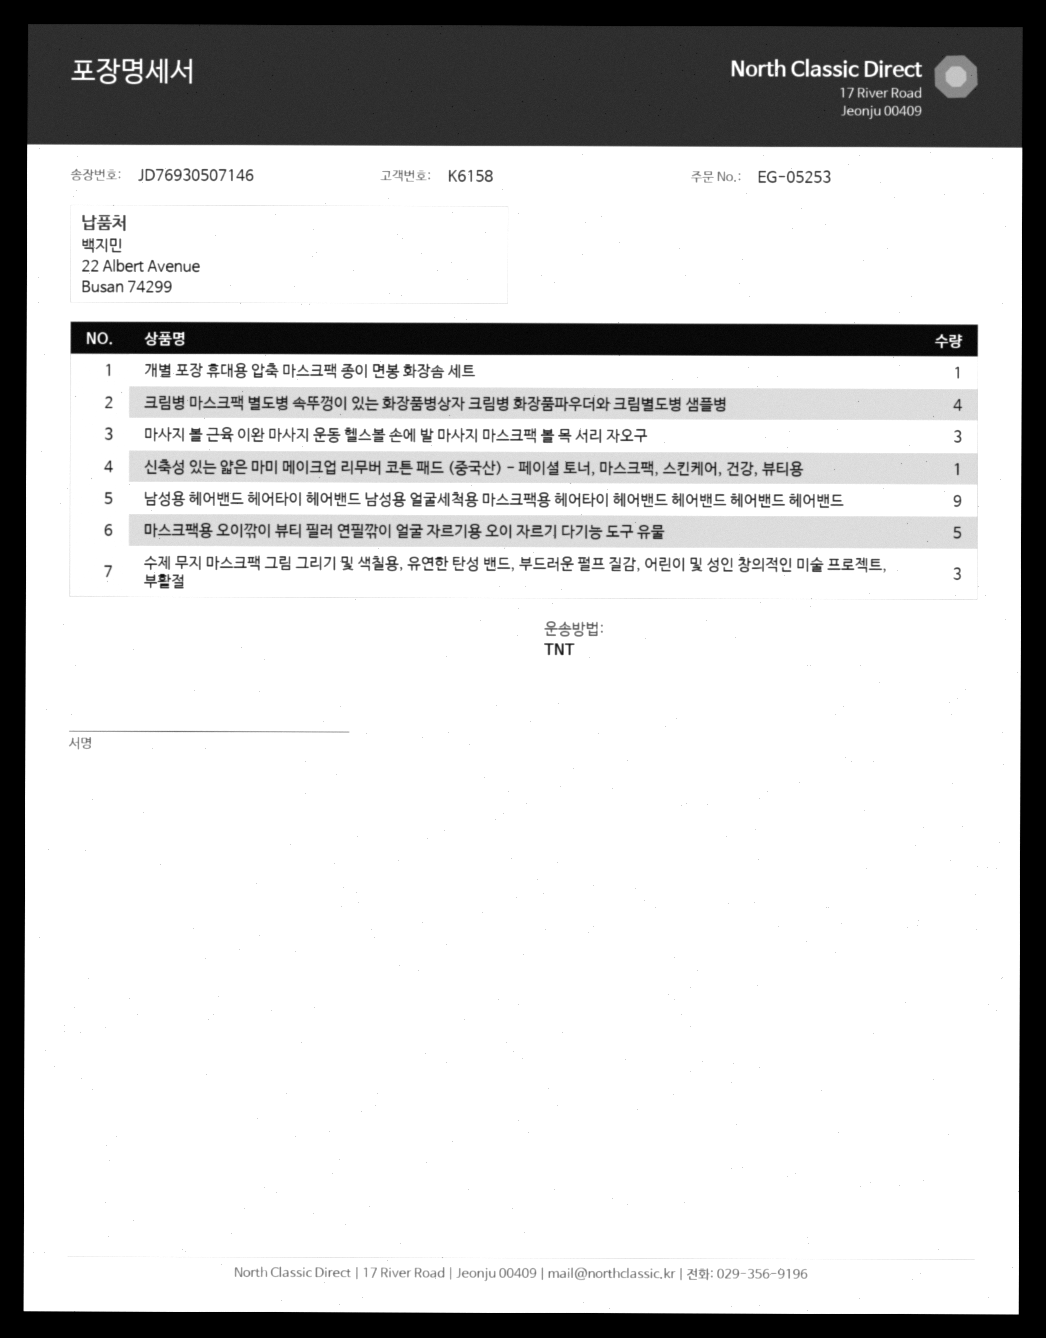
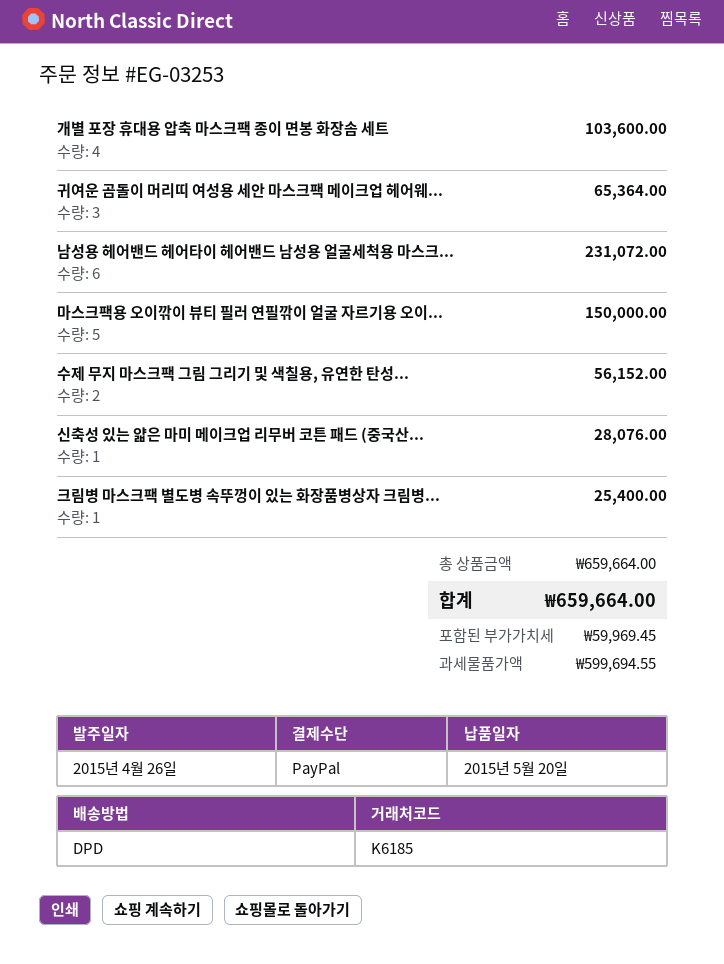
order number: EG-05253 -> EG-03253
customer number: K6158 -> K6185
shipping method: TNT -> DPD
개별 포장 휴대용 압축 마스크팩 종이 면봉 화장솜 세트: 1 -> 4
크림병 마스크팩 별도병 속뚜껑이 있는 화장품병상자 크림병 화장품파우더와 크림별도병 샘플병: 4 -> 1
마사지 볼 근육 이완 마사지 운동 헬스볼 손에 발 마사지 마스크팩 볼 목 서리 자오구: 3 -> none
남성용 헤어밴드 헤어타이 헤어밴드 남성용 얼굴세척용 마스크팩용 헤어타이 헤어밴드 헤어밴드 헤어밴드 헤어밴드: 9 -> 6
수제 무지 마스크팩 그림 그리기 및 색칠용, 유연한 탄성 밴드, 부드러운 펄프 질감, 어린이 및 성인 창의적인 미술 프로젝트, 부활절: 3 -> 2
귀여운 곰돌이 머리띠 여성용 세안 마스크팩 메이크업 헤어웨...: none -> 3

